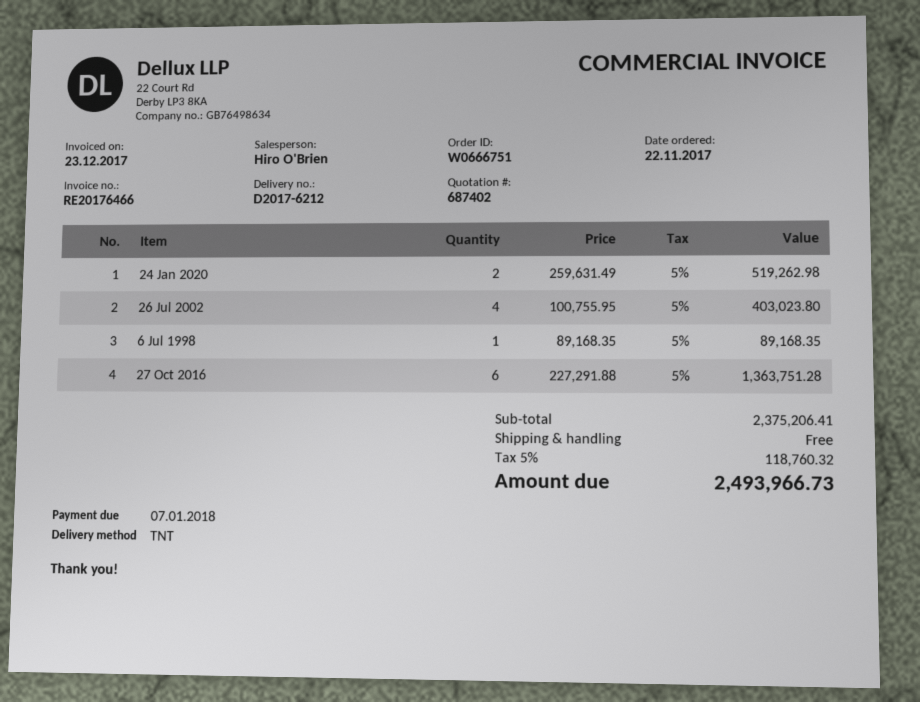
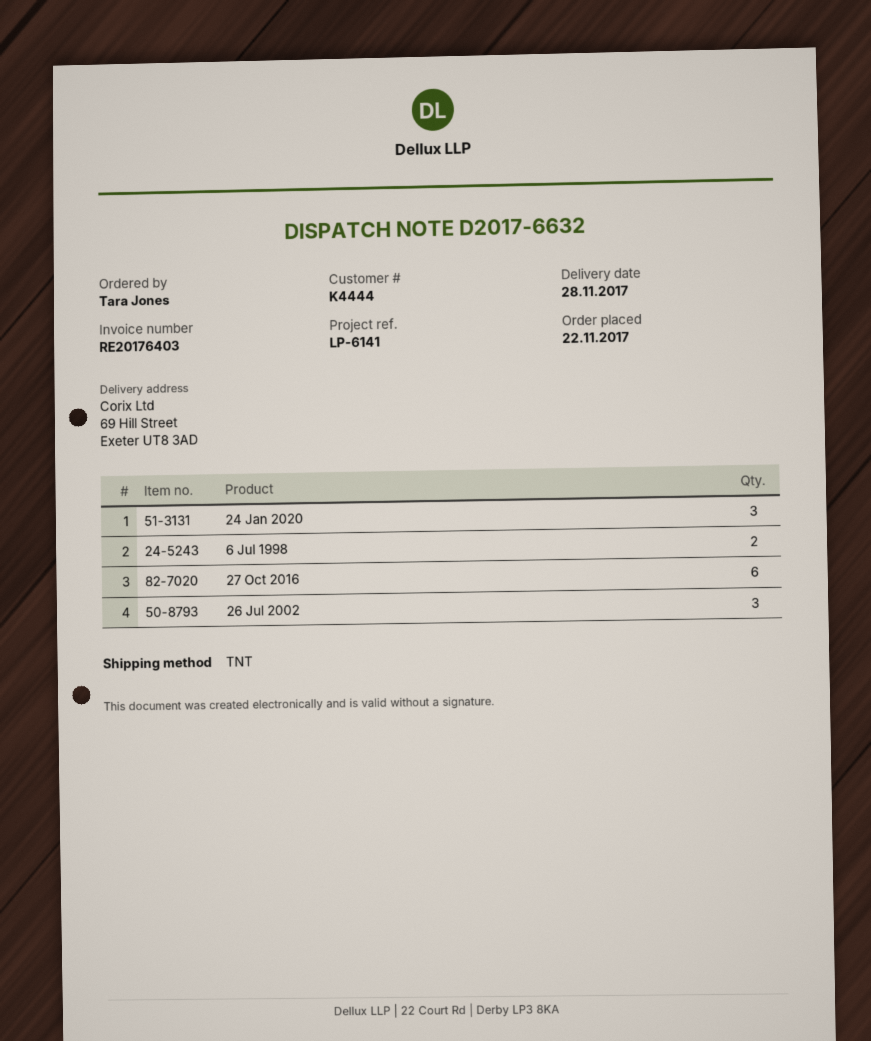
delivery note number: D2017-6212 -> D2017-6632
invoice number: RE20176466 -> RE20176403
24 Jan 2020: 2 -> 3
26 Jul 2002: 4 -> 3
6 Jul 1998: 1 -> 2

